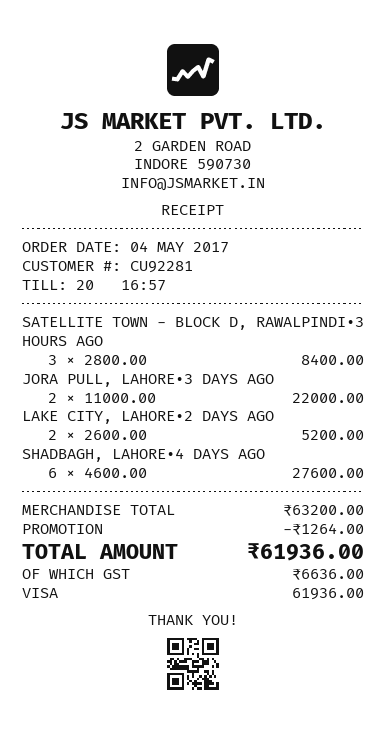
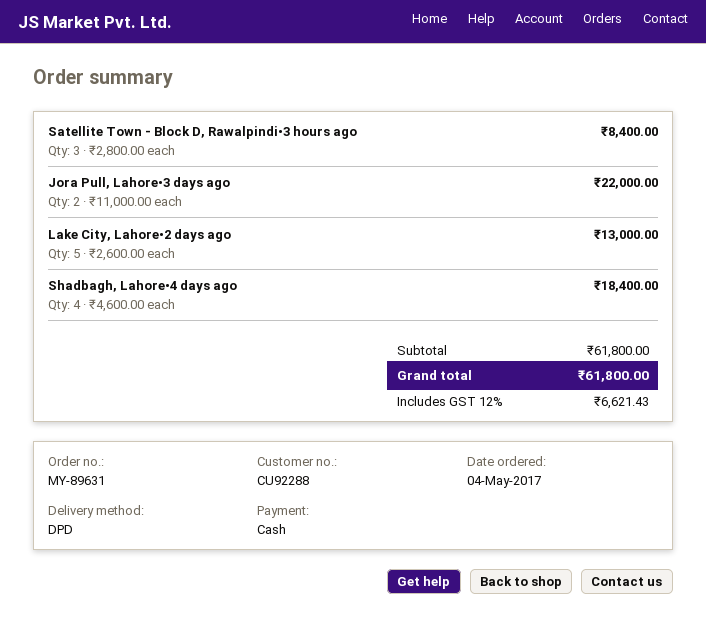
customer number: CU92281 -> CU92288
payment method: Visa -> cash
LAKE CITY, LAHORE•2 DAYS AGO: 2 x 2600.00 = 5200.00 -> 5 x 2600.00 = 13000.00
SHADBAGH, LAHORE•4 DAYS AGO: 6 x 4600.00 = 27600.00 -> 4 x 4600.00 = 18400.00
subtotal: 63200.00 -> 61800.00
discount: 1264.00 -> none
tax: 6636.00 -> 6621.43
total: 61936.00 -> 61800.00

